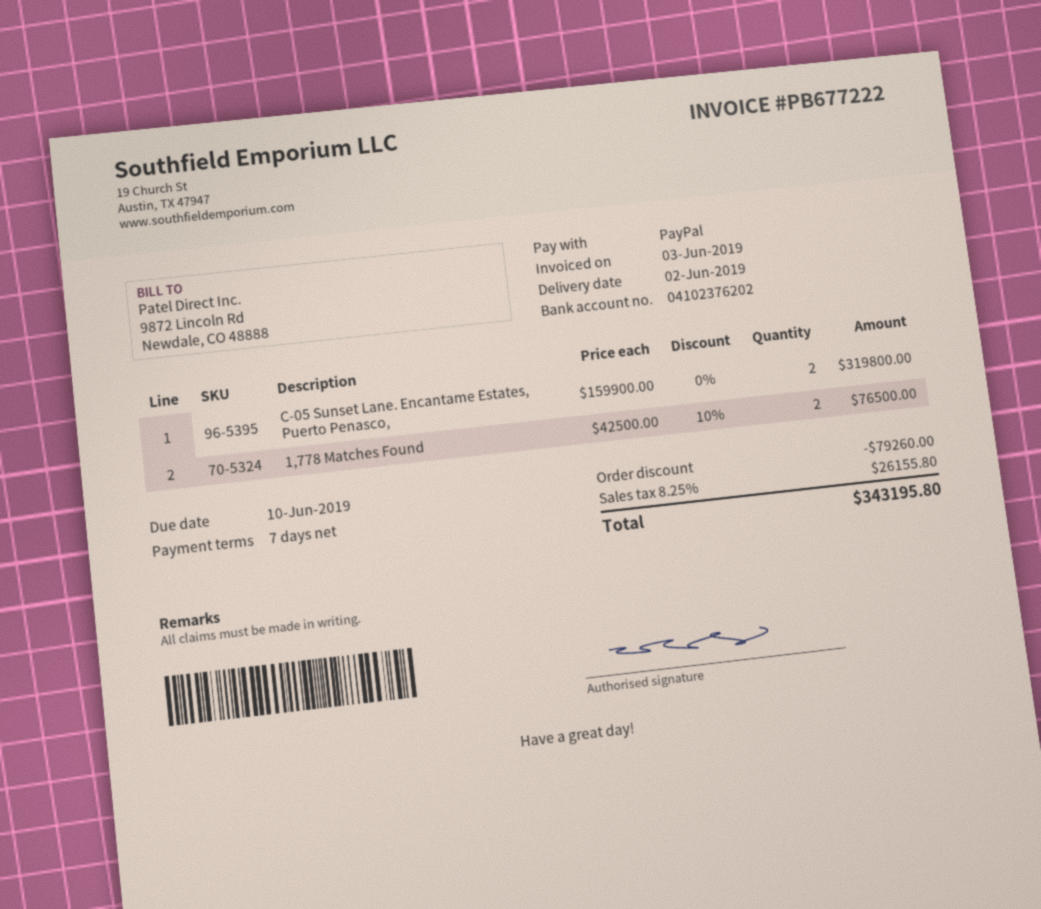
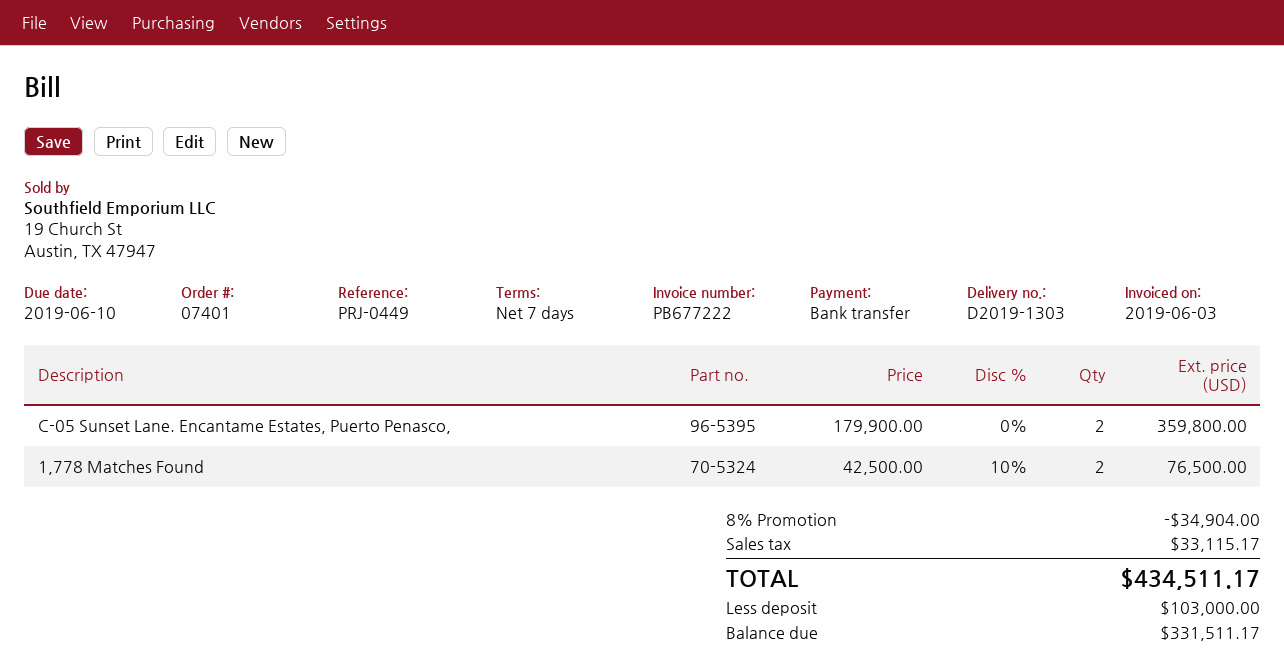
payment method: PayPal -> bank transfer
C-05 Sunset Lane. Encantame Estates, Puerto Penasco,: 2 x 159900.00 = 319800.00 -> 2 x 179900.00 = 359800.00
discount: 79260.00 -> 34904.00
tax: 26155.80 -> 33115.17
total: 343195.80 -> 434511.17

